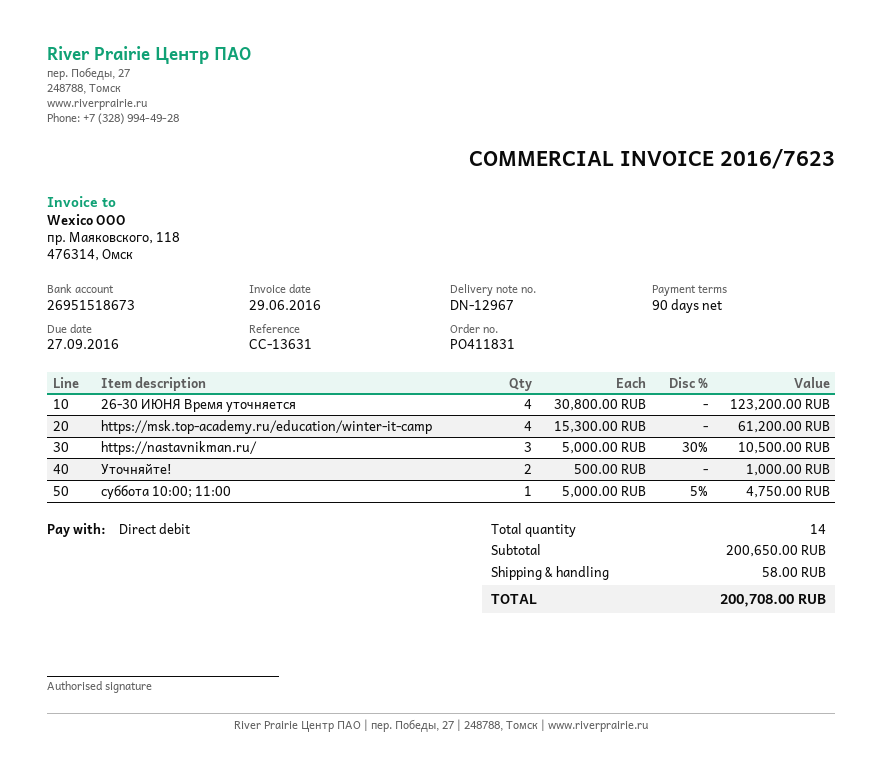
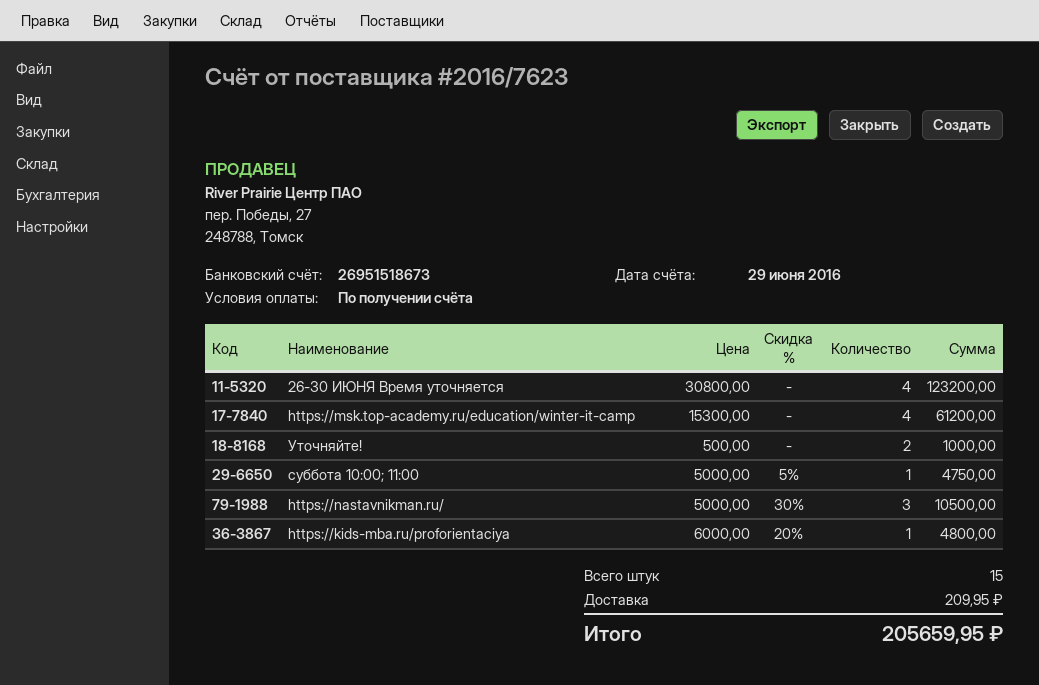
payment terms: 90 days -> on receipt
https://kids-mba.ru/proforientaciya: none -> 1 x 6000.00 - 20% = 4800.00
total quantity: 14 -> 15
shipping: 58.00 -> 209.95
total: 200708.00 -> 205659.95

